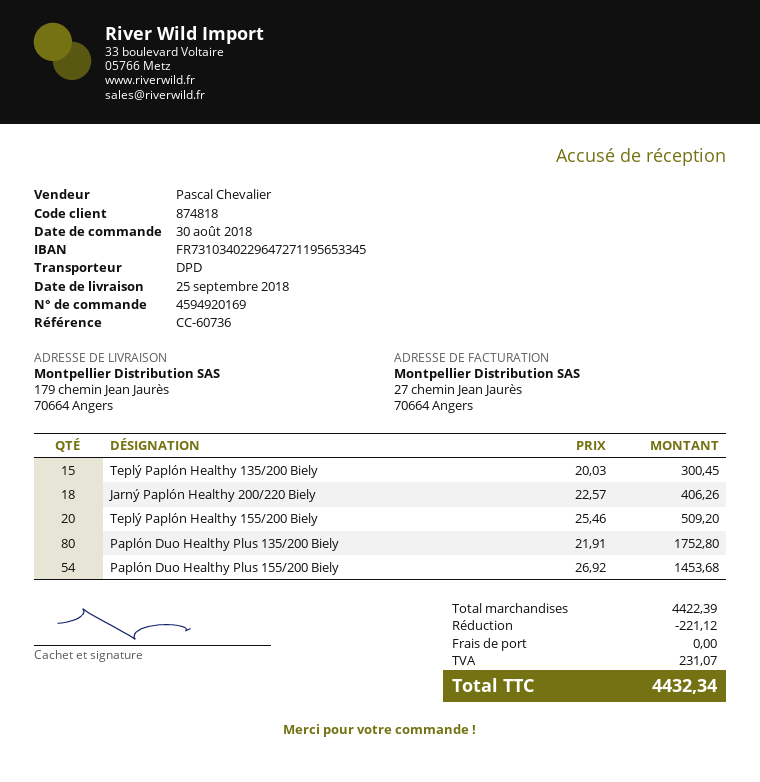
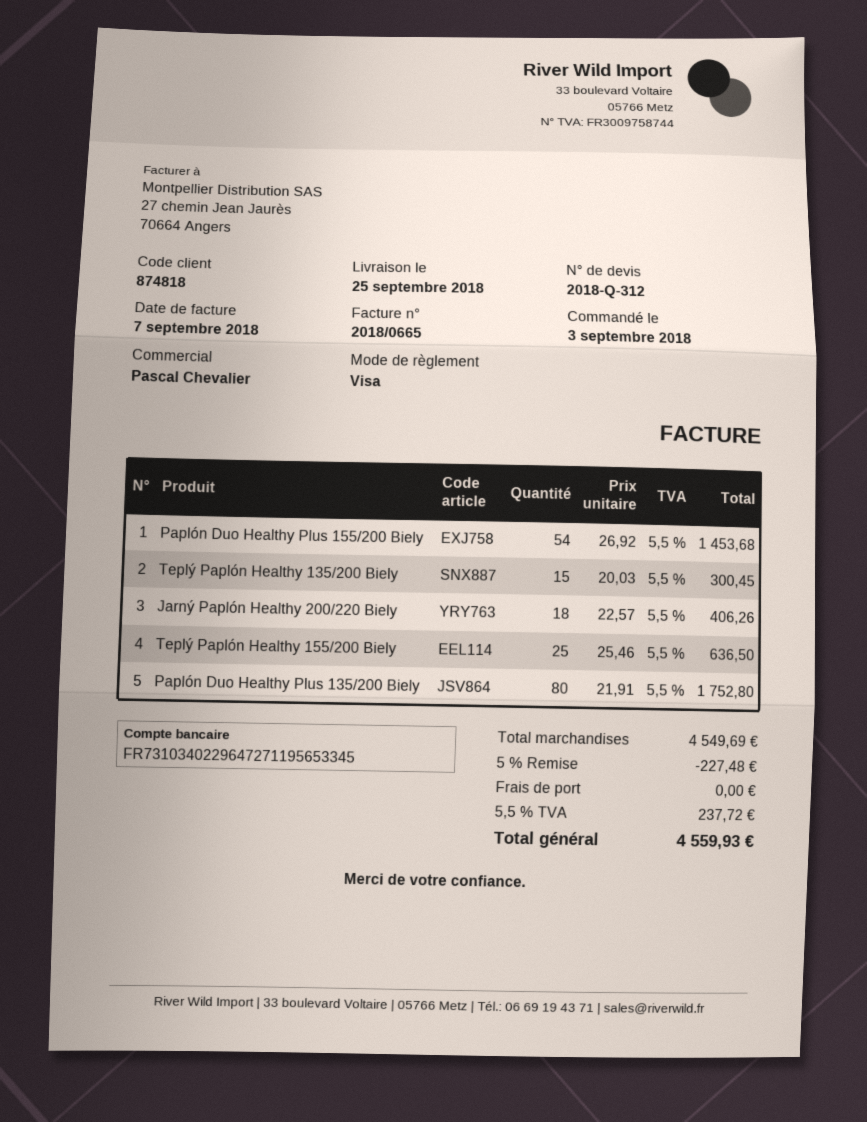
order date: 2018-08-30 -> 2018-09-03
Teplý Paplón Healthy 155/200 Biely: 20 x 25.46 = 509.20 -> 25 x 25.46 = 636.50
subtotal: 4422.39 -> 4549.69
discount: 221.12 -> 227.48
tax: 231.07 -> 237.72
total: 4432.34 -> 4559.93

